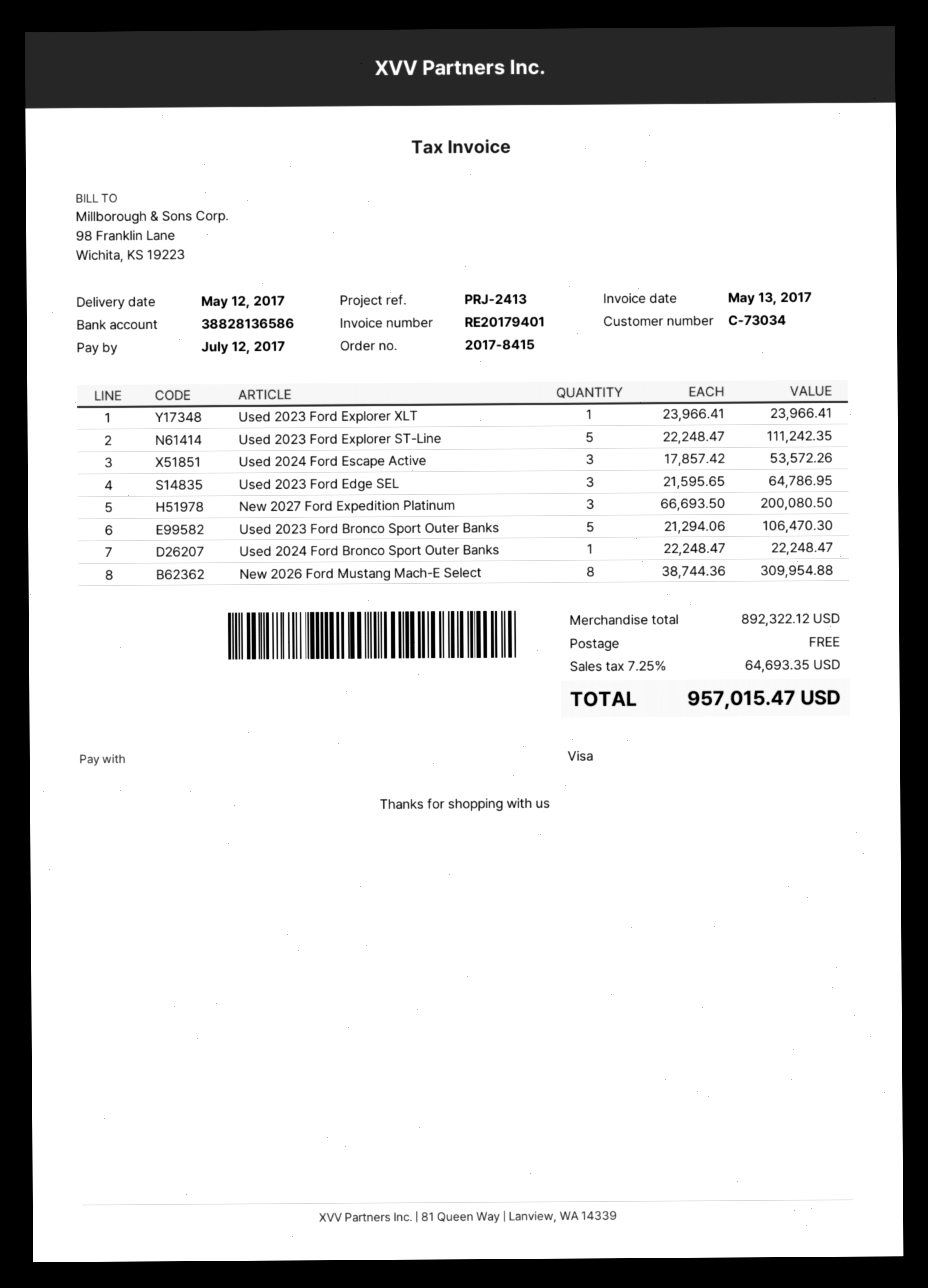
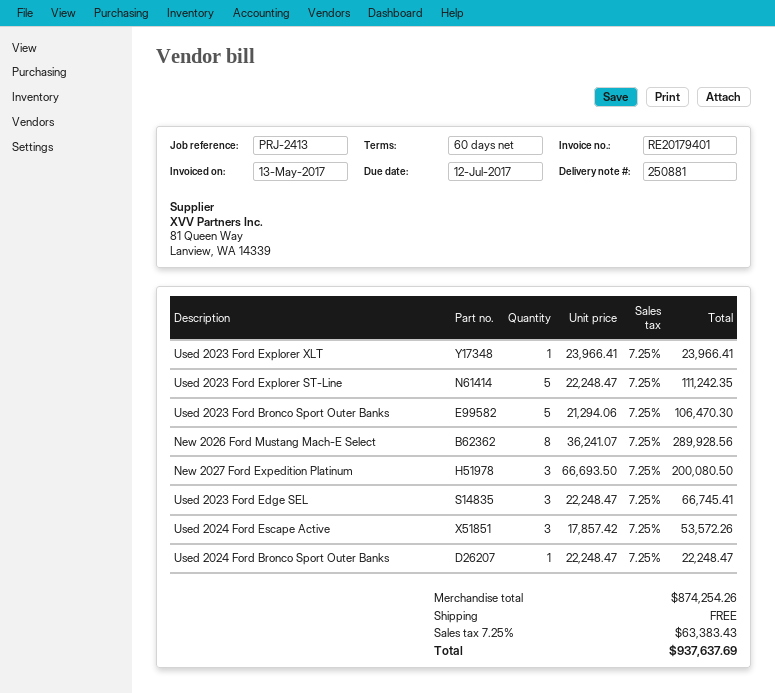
Used 2023 Ford Edge SEL: 3 x 21595.65 = 64786.95 -> 3 x 22248.47 = 66745.41
New 2026 Ford Mustang Mach-E Select: 8 x 38744.36 = 309954.88 -> 8 x 36241.07 = 289928.56
subtotal: 892322.12 -> 874254.26
tax: 7.25% = 64693.35 -> 7.25% = 63383.43
total: 957015.47 -> 937637.69

